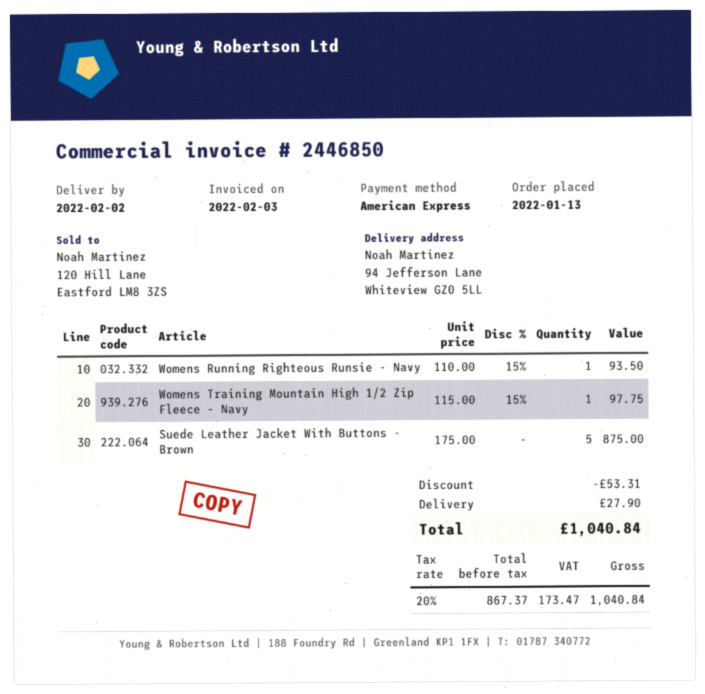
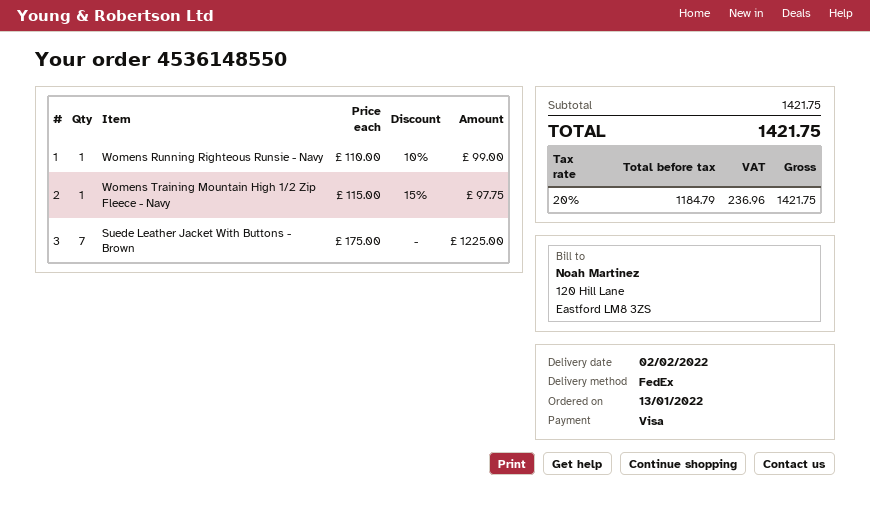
payment method: American Express -> Visa
Womens Running Righteous Runsie - Navy: 1 x 110.00 - 15% = 93.50 -> 1 x 110.00 - 10% = 99.00
Suede Leather Jacket With Buttons - Brown: 5 x 175.00 = 875.00 -> 7 x 175.00 = 1225.00
discount: 53.31 -> none
shipping: 27.90 -> none
net: 867.37 -> 1184.79
tax: 20% = 173.47 -> 20% = 236.96
total: 1040.84 -> 1421.75

